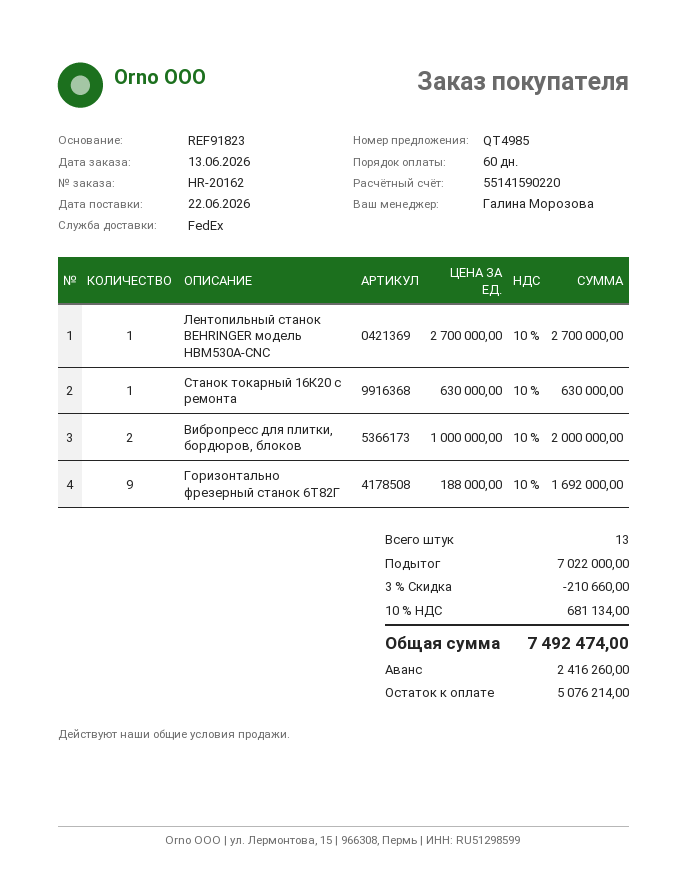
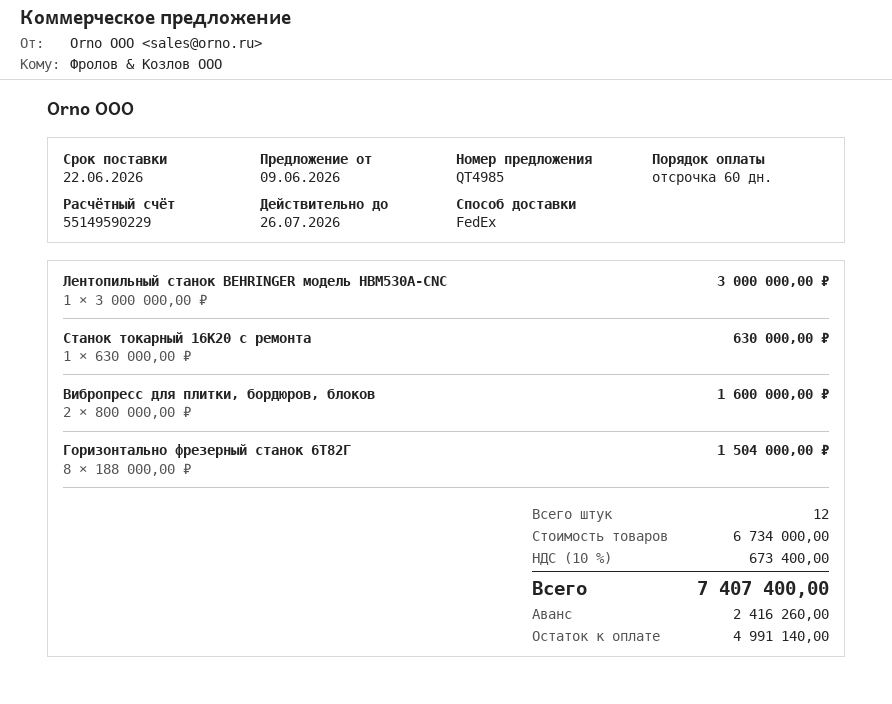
bank account: 55141590220 -> 55149590229
Лентопильный станок BEHRINGER модель HBM530A-CNC: 1 x 2700000.00 = 2700000.00 -> 1 x 3000000.00 = 3000000.00
Вибропресс для плитки, бордюров, блоков: 2 x 1000000.00 = 2000000.00 -> 2 x 800000.00 = 1600000.00
Горизонтально фрезерный станок 6Т82Г: 9 x 188000.00 = 1692000.00 -> 8 x 188000.00 = 1504000.00
total quantity: 13 -> 12
subtotal: 7022000.00 -> 6734000.00
discount: 3% = 210660.00 -> none
tax: 10% = 681134.00 -> 10% = 673400.00
total: 7492474.00 -> 7407400.00
balance: 5076214.00 -> 4991140.00

